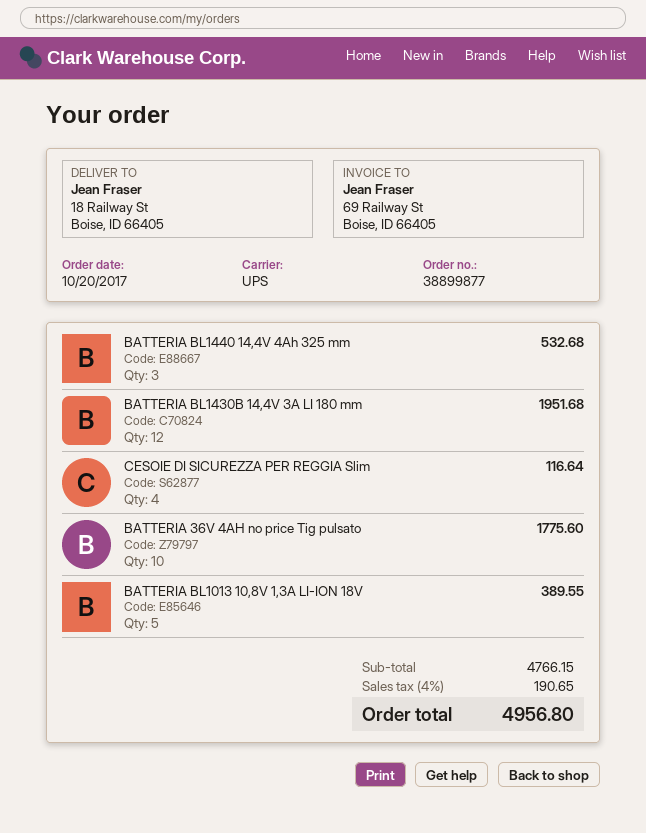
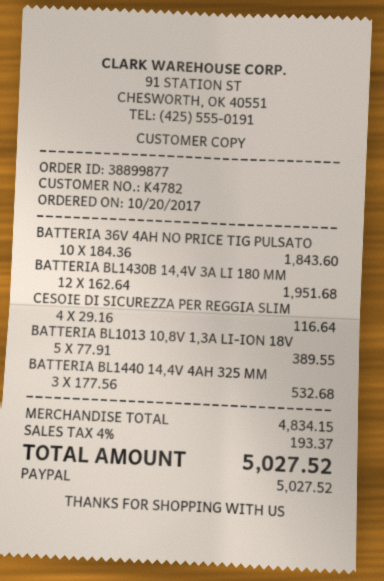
BATTERIA 36V 4AH no price Tig pulsato: 10 for 1775.60 -> 10 for 1843.60
subtotal: 4766.15 -> 4834.15
tax: 4% = 190.65 -> 4% = 193.37
total: 4956.80 -> 5027.52

